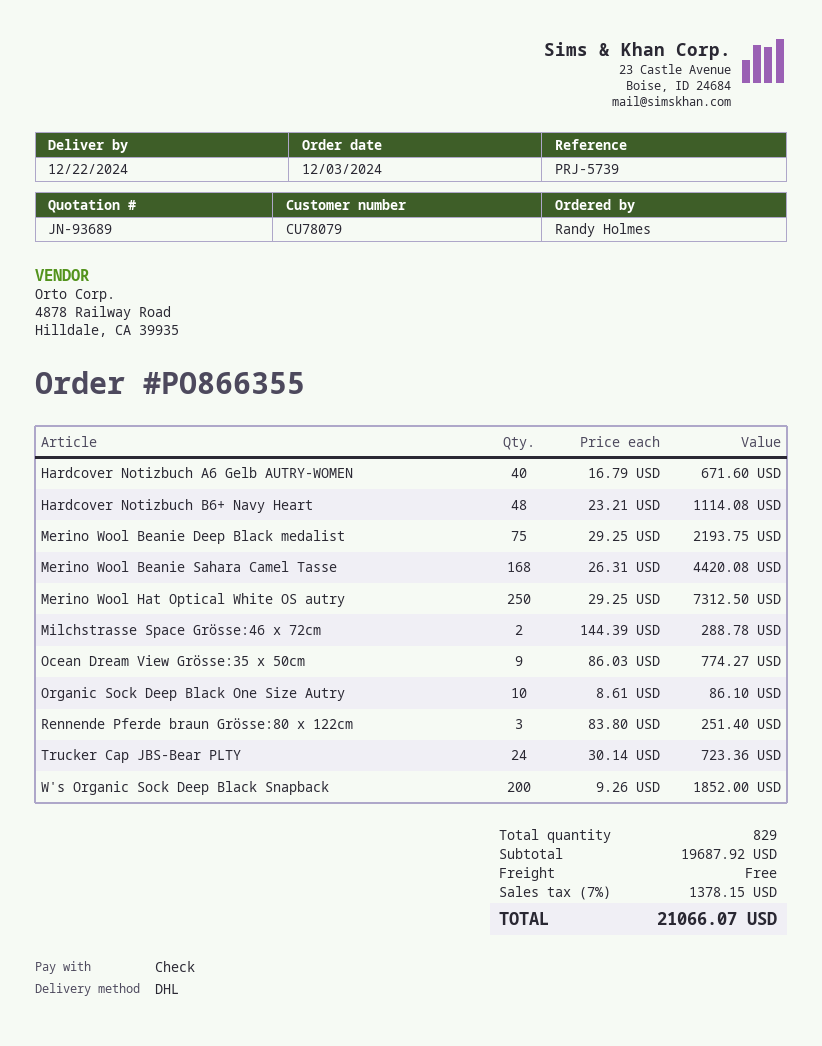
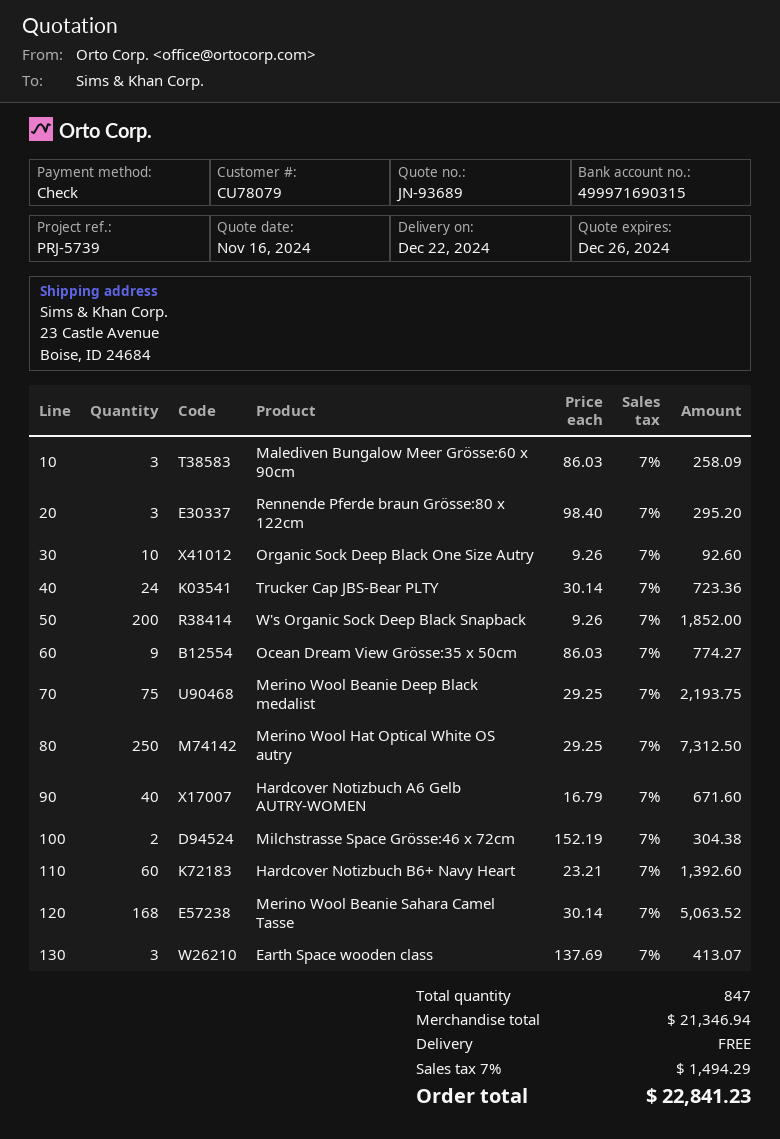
Hardcover Notizbuch B6+ Navy Heart: 48 x 23.21 = 1114.08 -> 60 x 23.21 = 1392.60
Merino Wool Beanie Sahara Camel Tasse: 168 x 26.31 = 4420.08 -> 168 x 30.14 = 5063.52
Milchstrasse Space Grösse:46 x 72cm: 2 x 144.39 = 288.78 -> 2 x 152.19 = 304.38
Organic Sock Deep Black One Size Autry: 10 x 8.61 = 86.10 -> 10 x 9.26 = 92.60
Rennende Pferde braun Grösse:80 x 122cm: 3 x 83.80 = 251.40 -> 3 x 98.40 = 295.20
Malediven Bungalow Meer Grösse:60 x 90cm: none -> 3 x 86.03 = 258.09
Earth Space wooden class: none -> 3 x 137.69 = 413.07
total quantity: 829 -> 847
subtotal: 19687.92 -> 21346.94
tax: 7% = 1378.15 -> 7% = 1494.29
total: 21066.07 -> 22841.23

